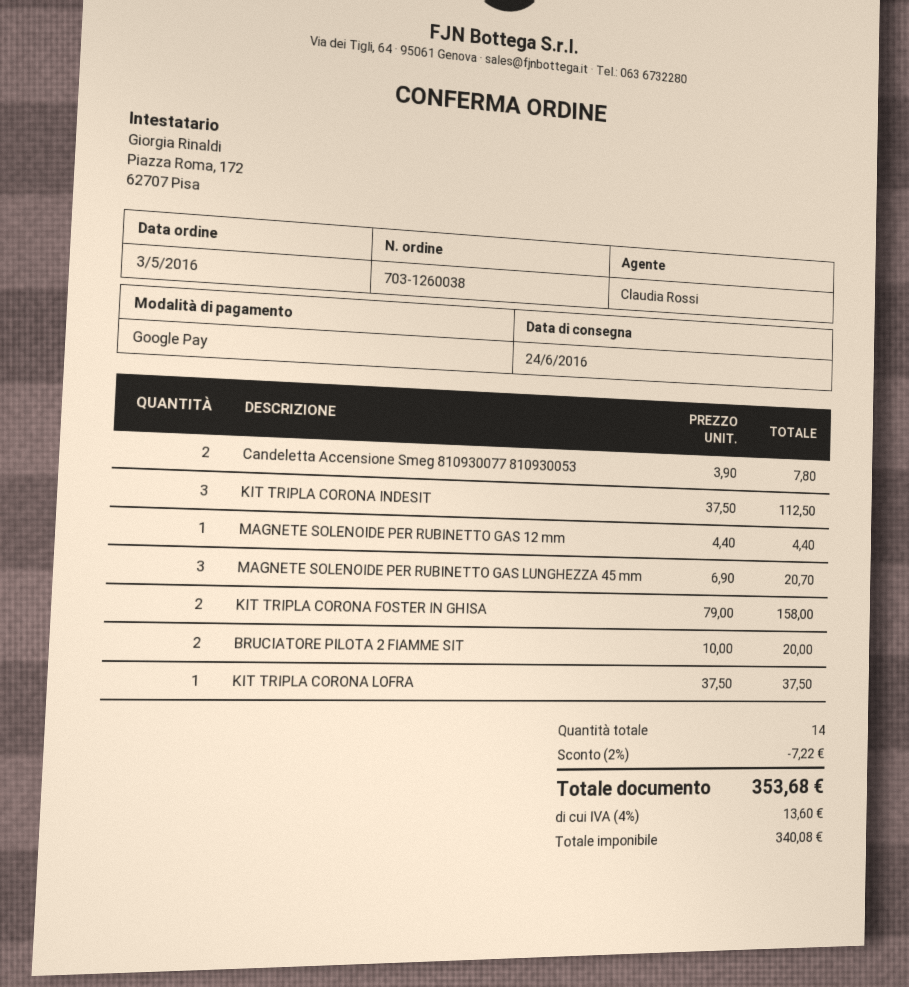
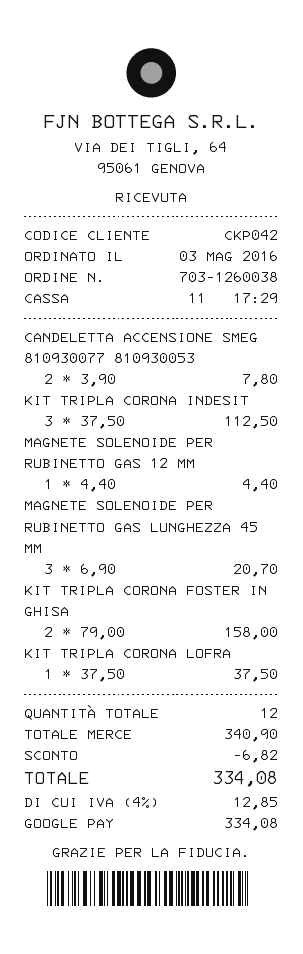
BRUCIATORE PILOTA 2 FIAMME SIT: 2 x 10.00 = 20.00 -> none
total quantity: 14 -> 12
discount: 7.22 -> 6.82
tax: 4% = 13.60 -> 4% = 12.85
total: 353.68 -> 334.08

